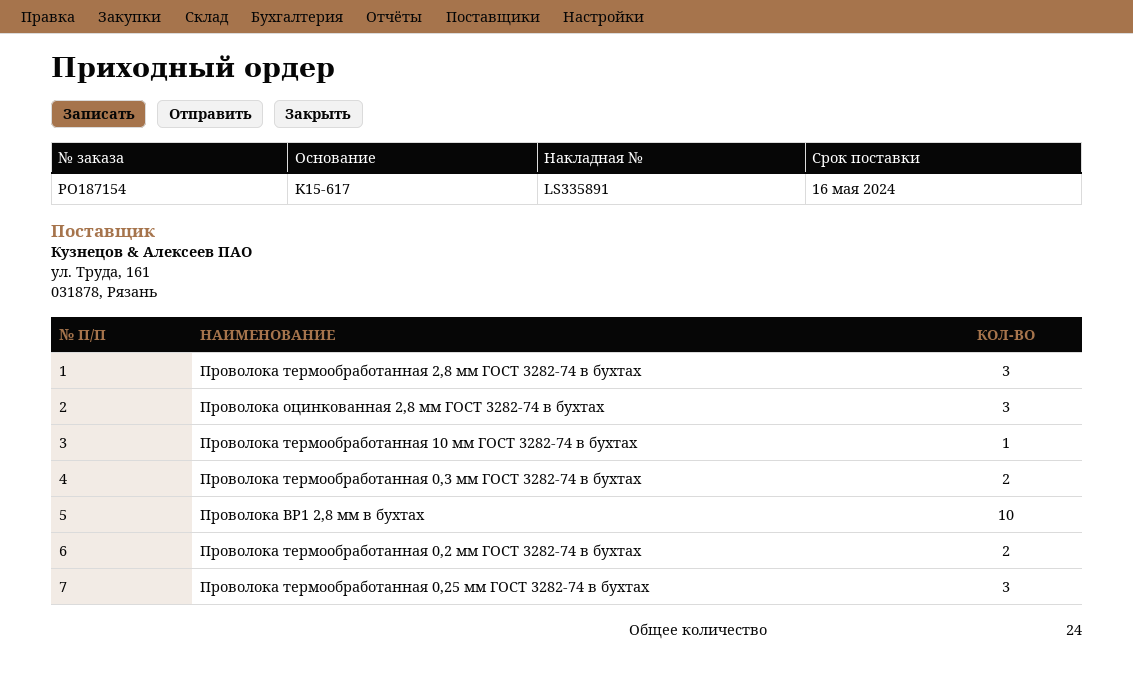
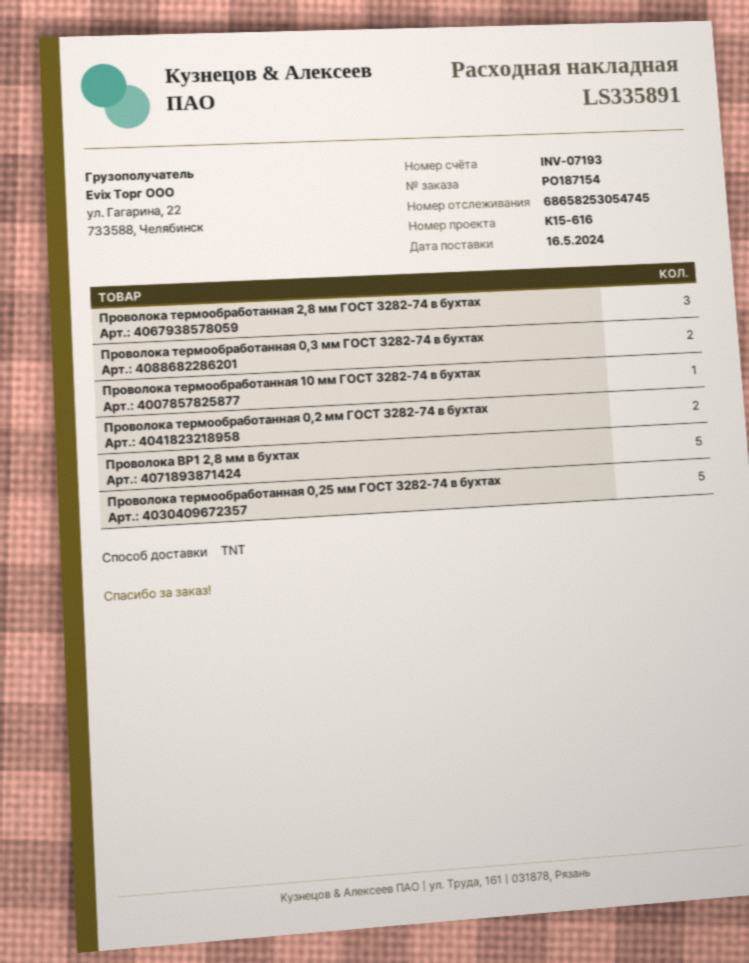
reference: K15-617 -> K15-616
Проволока оцинкованная 2,8 мм ГОСТ 3282-74 в бухтах: 3 -> none
Проволока ВР1 2,8 мм в бухтах: 10 -> 5
Проволока термообработанная 0,25 мм ГОСТ 3282-74 в бухтах: 3 -> 5

